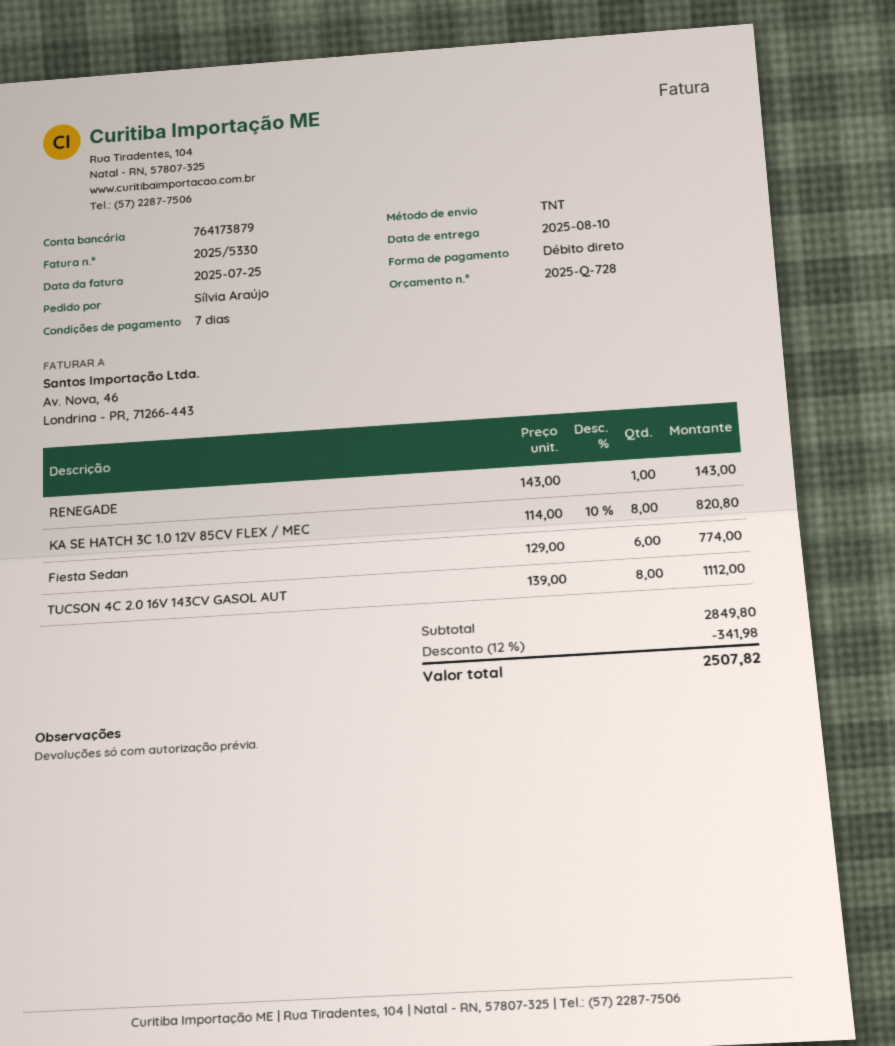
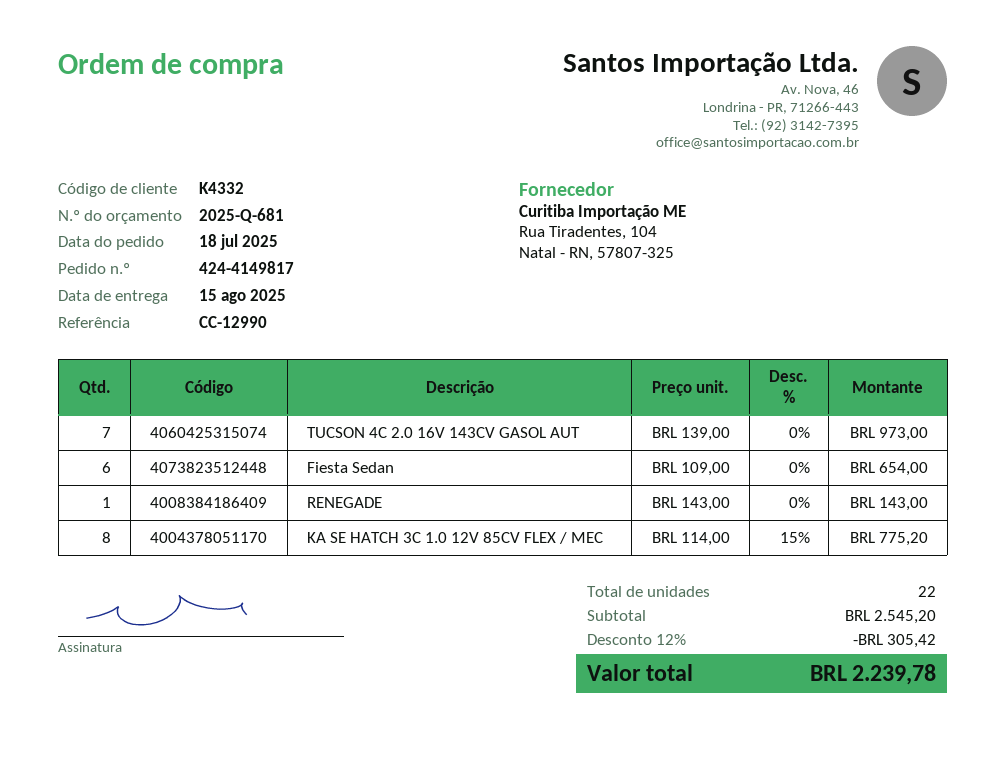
quote number: 2025-Q-728 -> 2025-Q-681
delivery date: 2025-08-10 -> 2025-08-15
KA SE HATCH 3C 1.0 12V 85CV FLEX / MEC: 8 x 114.00 - 10% = 820.80 -> 8 x 114.00 - 15% = 775.20
Fiesta Sedan: 6 x 129.00 = 774.00 -> 6 x 109.00 = 654.00
TUCSON 4C 2.0 16V 143CV GASOL AUT: 8 x 139.00 = 1112.00 -> 7 x 139.00 = 973.00
subtotal: 2849.80 -> 2545.20
discount: 12% = 341.98 -> 12% = 305.42
total: 2507.82 -> 2239.78

